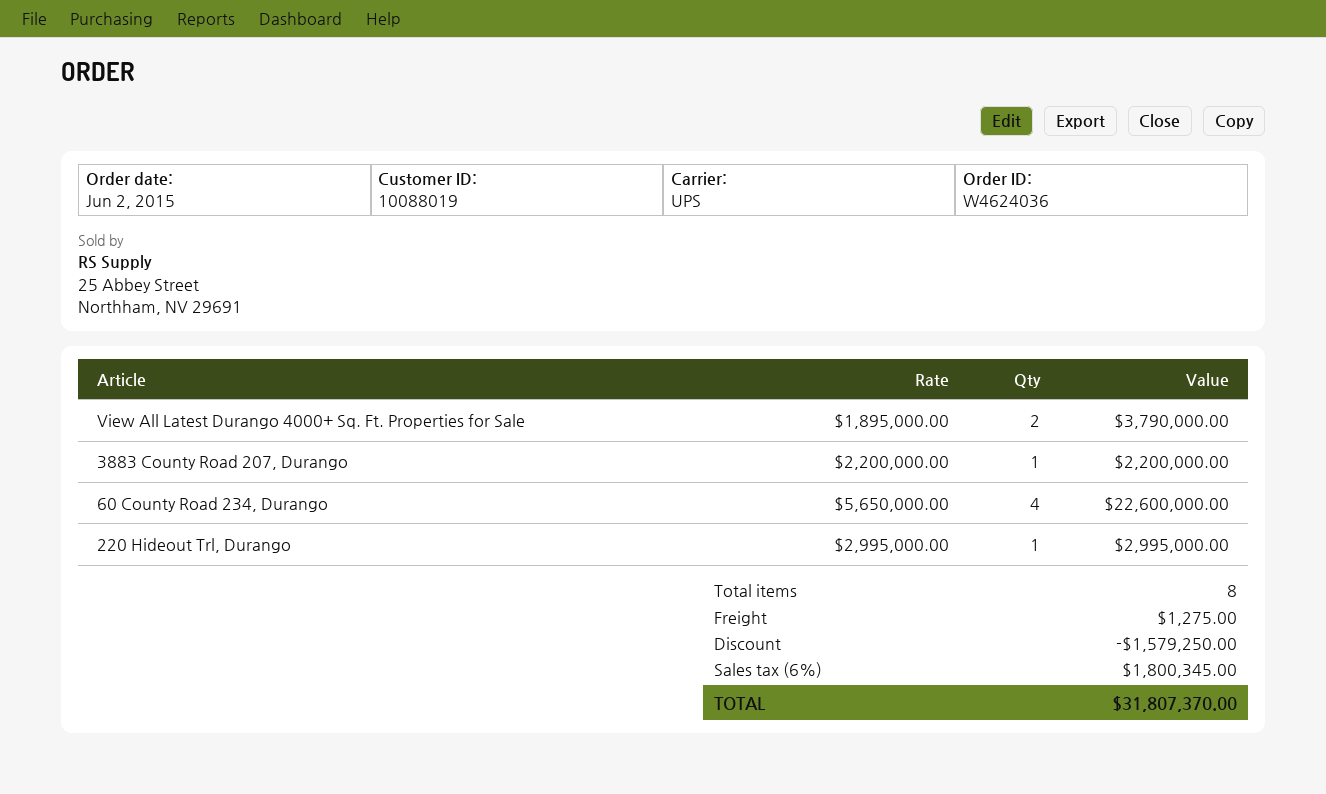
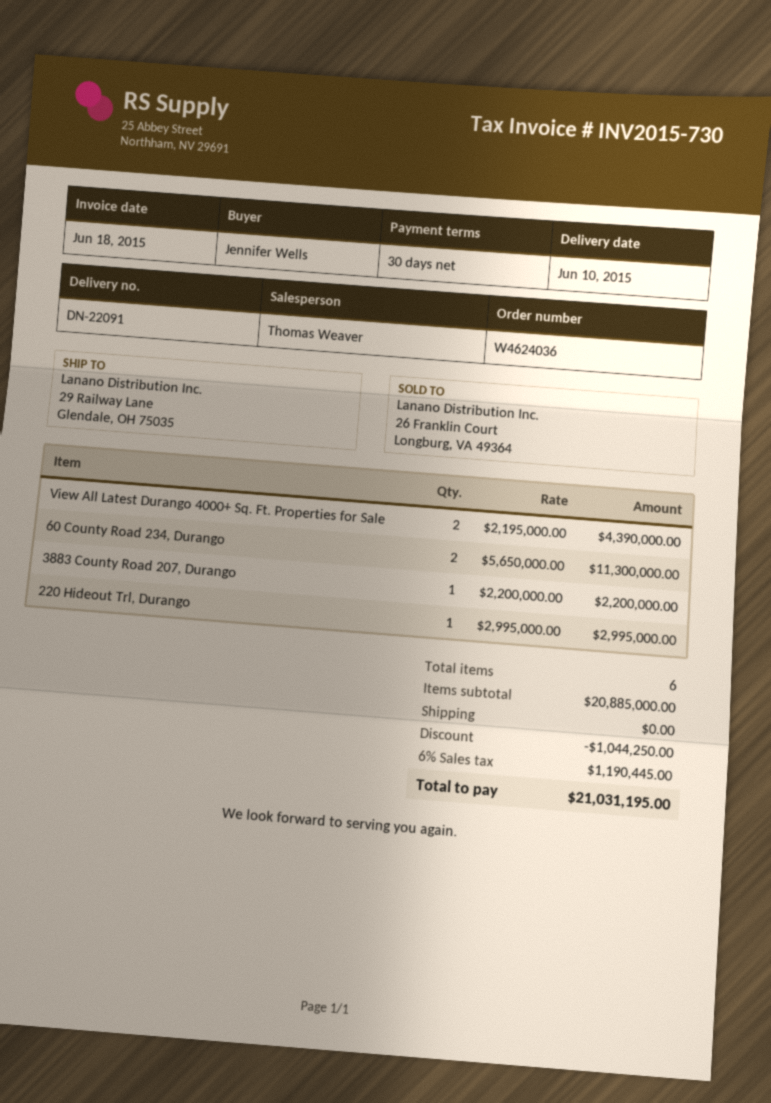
View All Latest Durango 4000+ Sq. Ft. Properties for Sale: 2 x 1895000.00 = 3790000.00 -> 2 x 2195000.00 = 4390000.00
60 County Road 234, Durango: 4 x 5650000.00 = 22600000.00 -> 2 x 5650000.00 = 11300000.00
total quantity: 8 -> 6
discount: 1579250.00 -> 1044250.00
shipping: 1275.00 -> 0.00
tax: 6% = 1800345.00 -> 6% = 1190445.00
total: 31807370.00 -> 21031195.00

